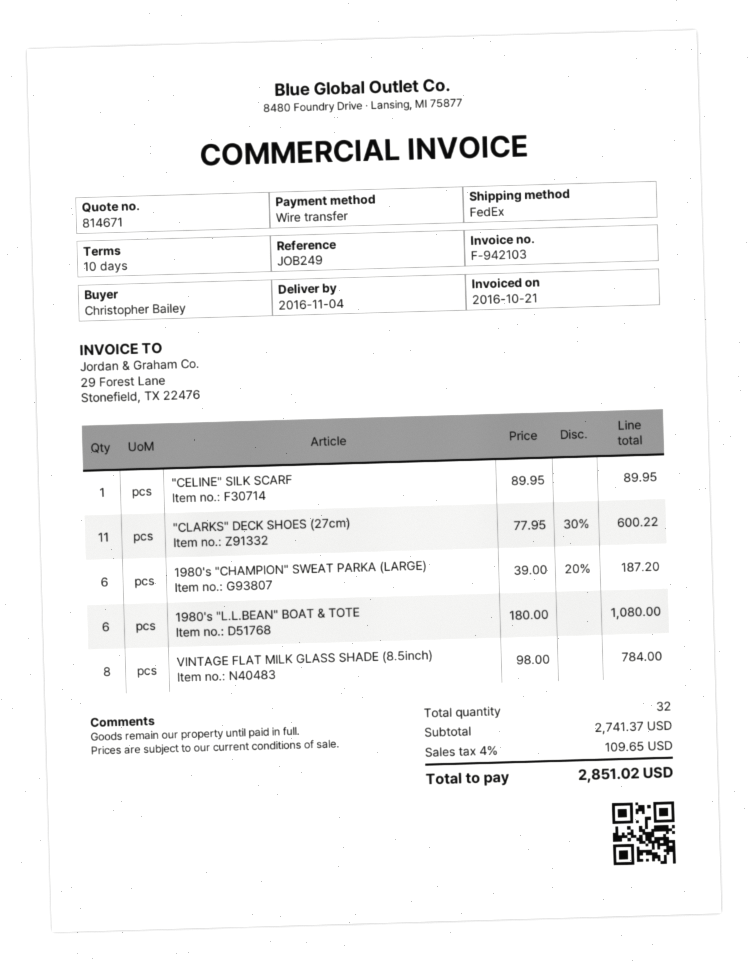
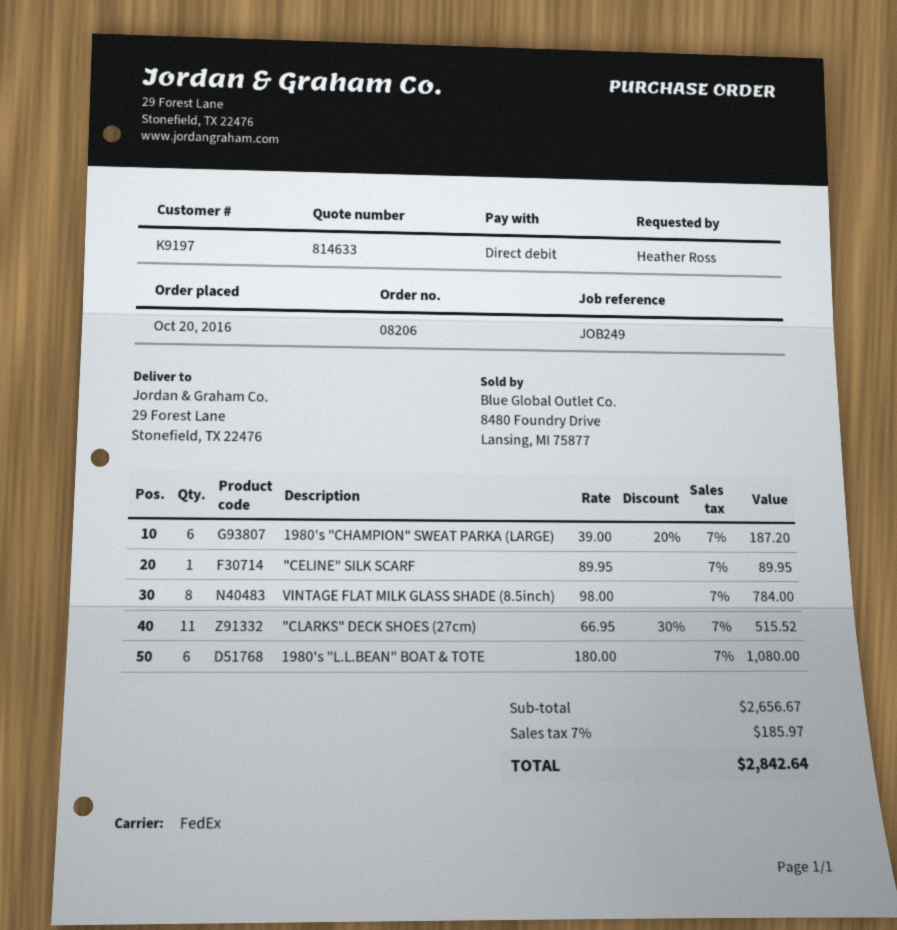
quote number: 814671 -> 814633
ordered by: Christopher Bailey -> Heather Ross
payment method: bank transfer -> direct debit
"CLARKS" DECK SHOES (27cm): 11 x 77.95 - 30% = 600.22 -> 11 x 66.95 - 30% = 515.52
subtotal: 2741.37 -> 2656.67
tax: 4% = 109.65 -> 7% = 185.97
total: 2851.02 -> 2842.64

